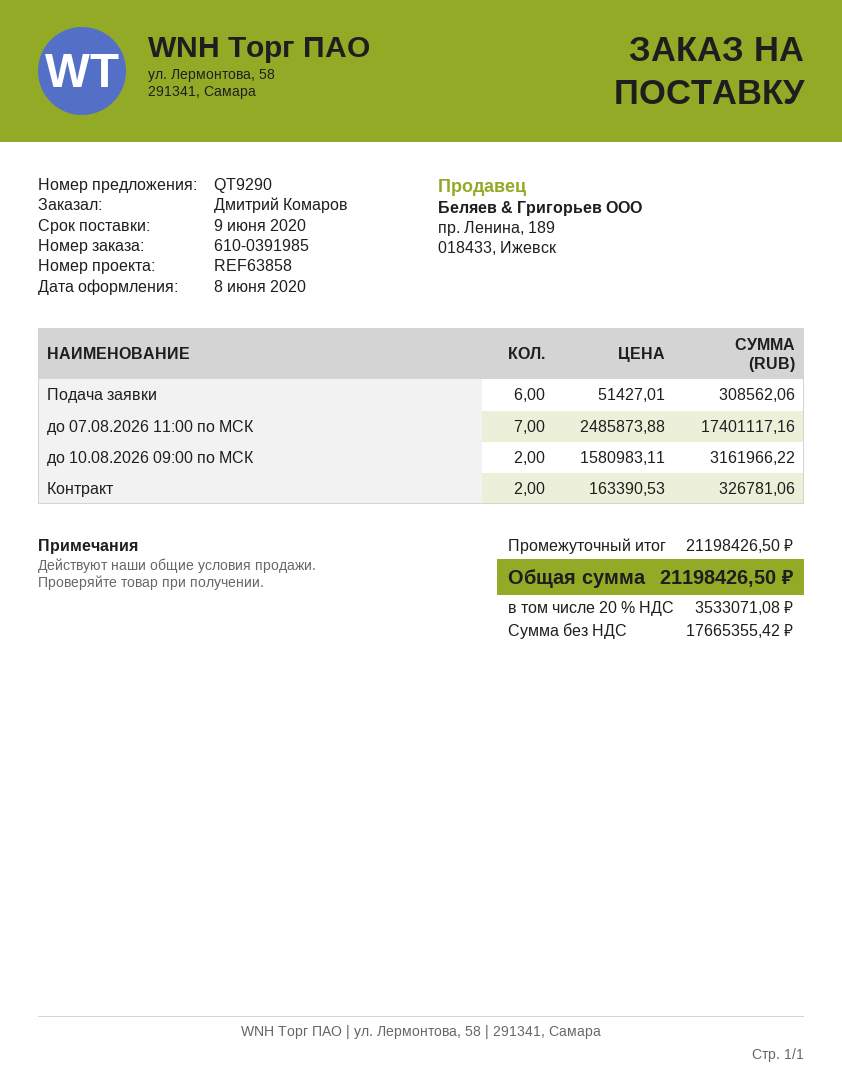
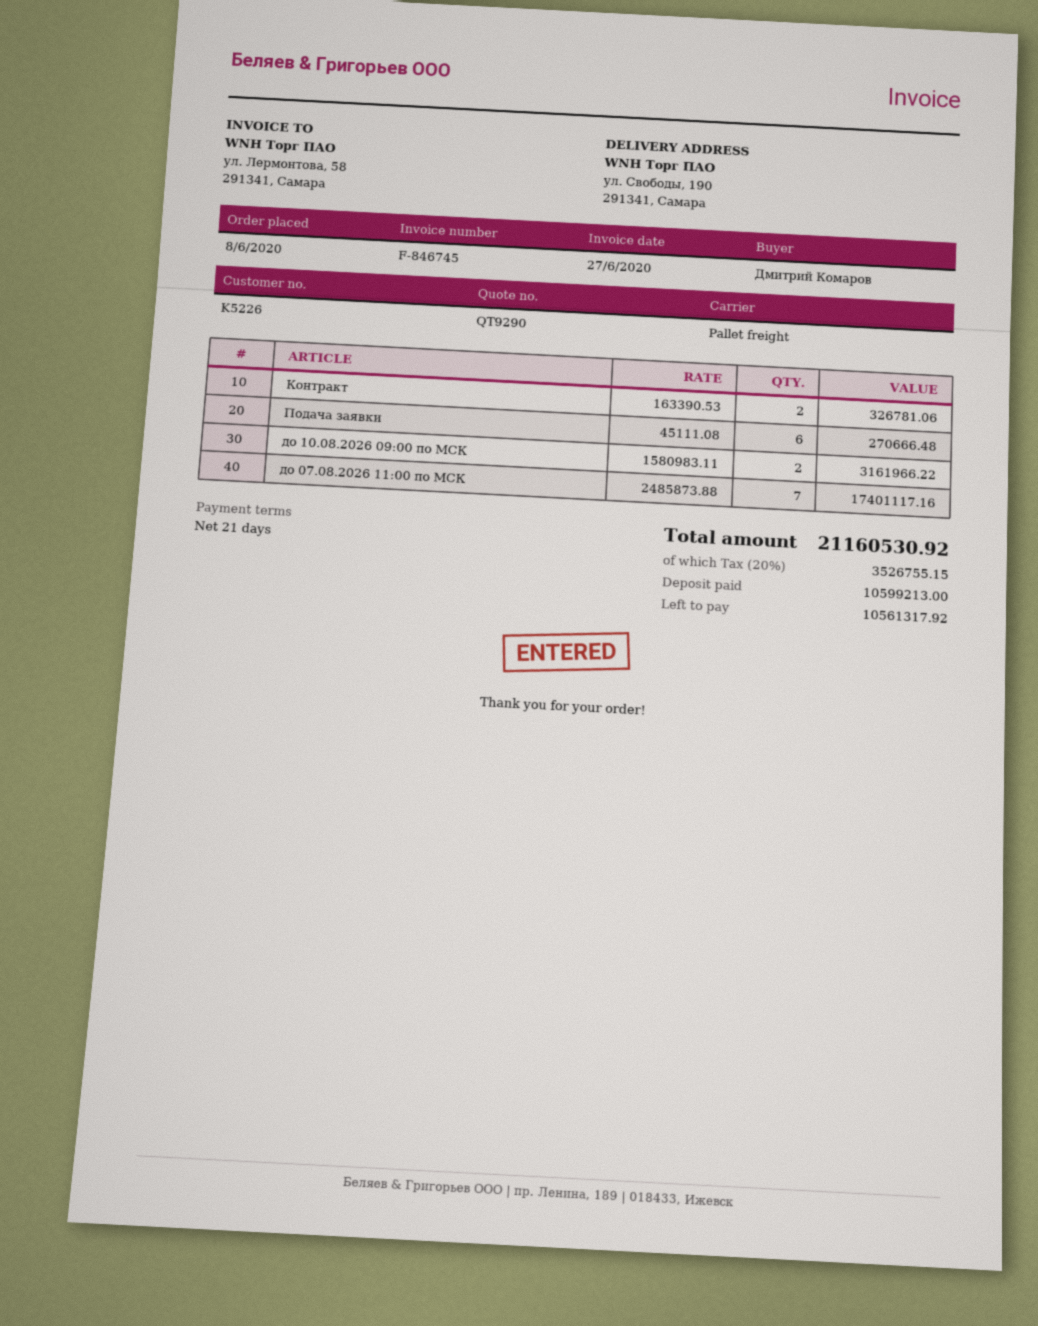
Подача заявки: 6 x 51427.01 = 308562.06 -> 6 x 45111.08 = 270666.48
tax: 20% = 3533071.08 -> 20% = 3526755.15
total: 21198426.50 -> 21160530.92

